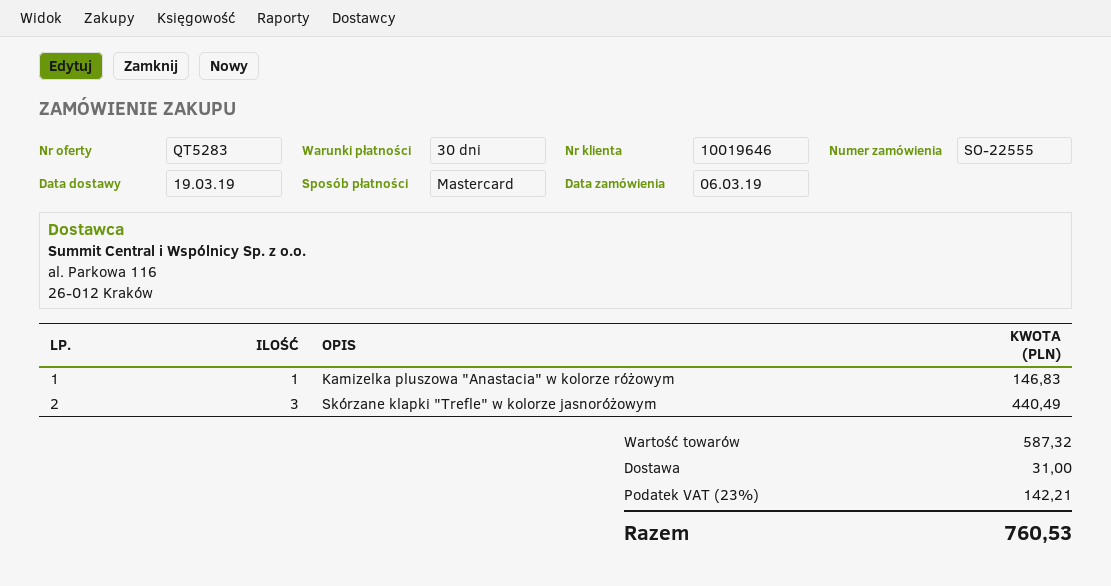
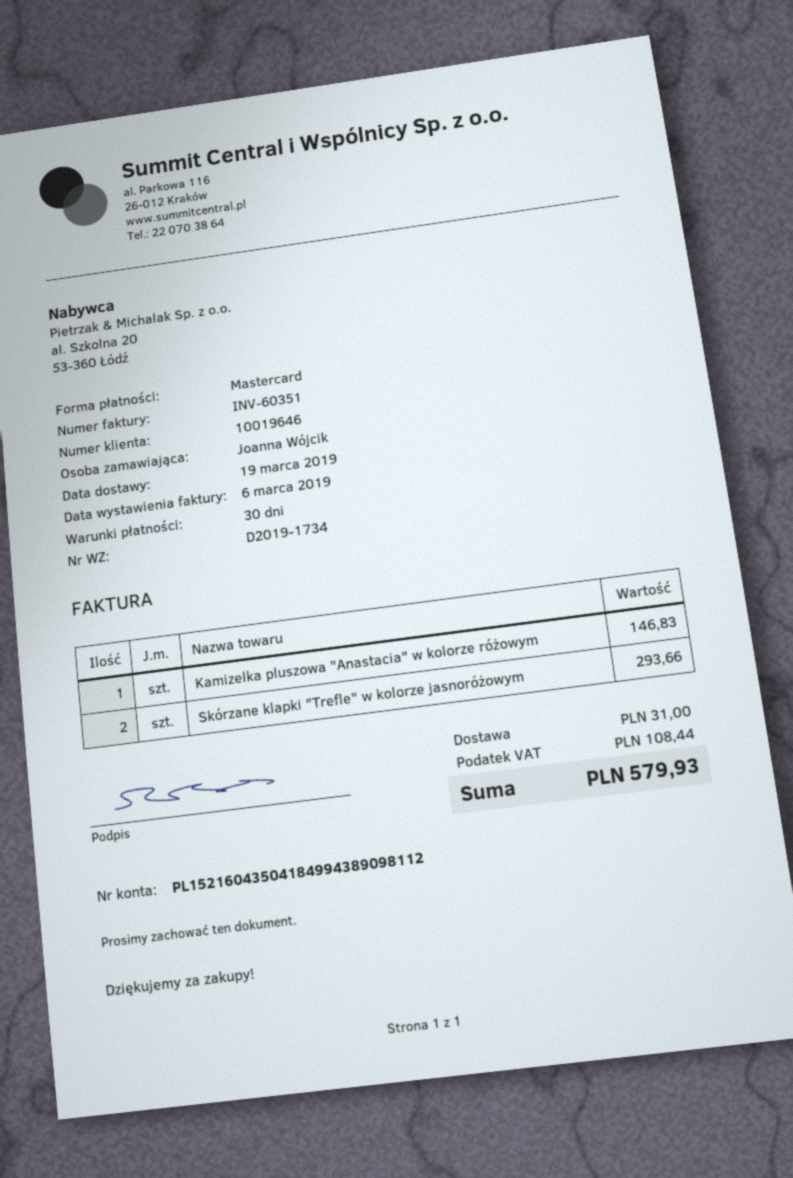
Skórzane klapki "Trefle" w kolorze jasnoróżowym: 3 for 440.49 -> 2 for 293.66
tax: 142.21 -> 108.44
total: 760.53 -> 579.93

